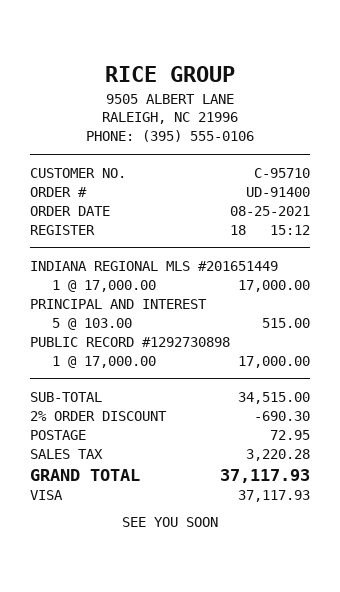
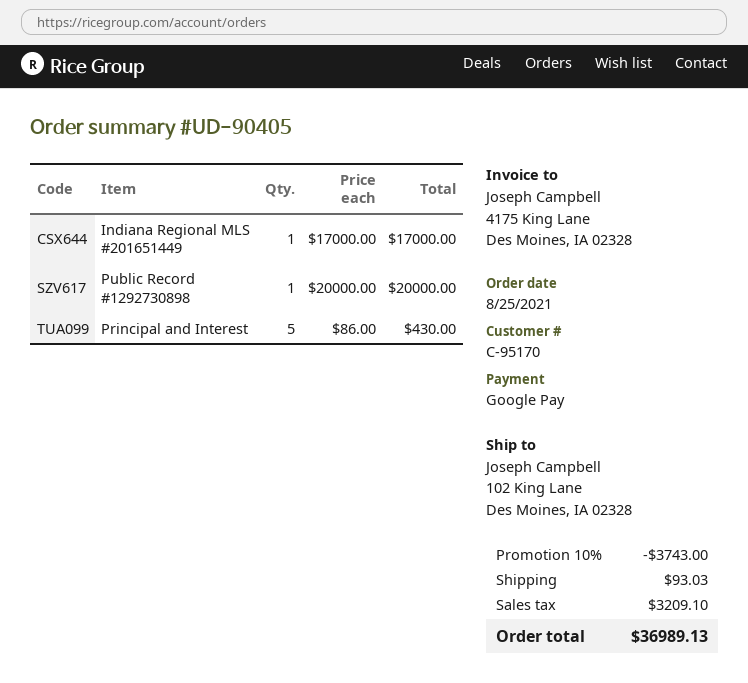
order number: UD-91400 -> UD-90405
customer number: C-95710 -> C-95170
payment method: Visa -> Google Pay
PRINCIPAL AND INTEREST: 5 x 103.00 = 515.00 -> 5 x 86.00 = 430.00
PUBLIC RECORD #1292730898: 1 x 17000.00 = 17000.00 -> 1 x 20000.00 = 20000.00
discount: 2% = 690.30 -> 10% = 3743.00
shipping: 72.95 -> 93.03
tax: 3220.28 -> 3209.10
total: 37117.93 -> 36989.13

